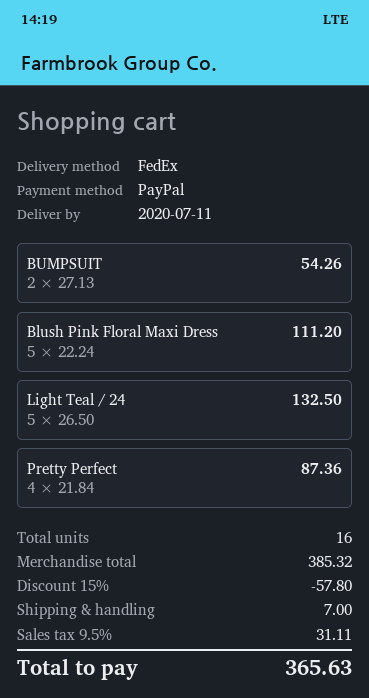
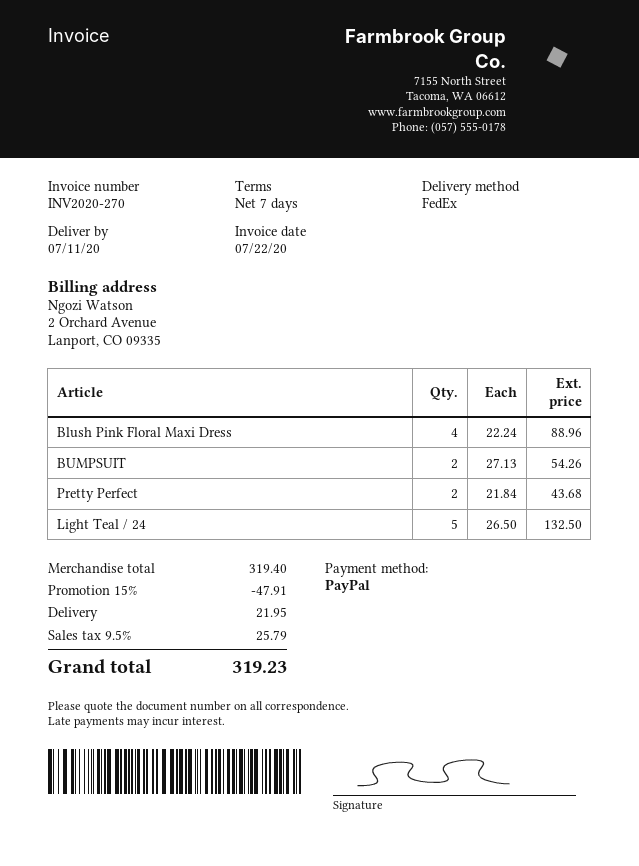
Blush Pink Floral Maxi Dress: 5 x 22.24 = 111.20 -> 4 x 22.24 = 88.96
Pretty Perfect: 4 x 21.84 = 87.36 -> 2 x 21.84 = 43.68
subtotal: 385.32 -> 319.40
discount: 15% = 57.80 -> 15% = 47.91
shipping: 7.00 -> 21.95
tax: 9.5% = 31.11 -> 9.5% = 25.79
total: 365.63 -> 319.23

